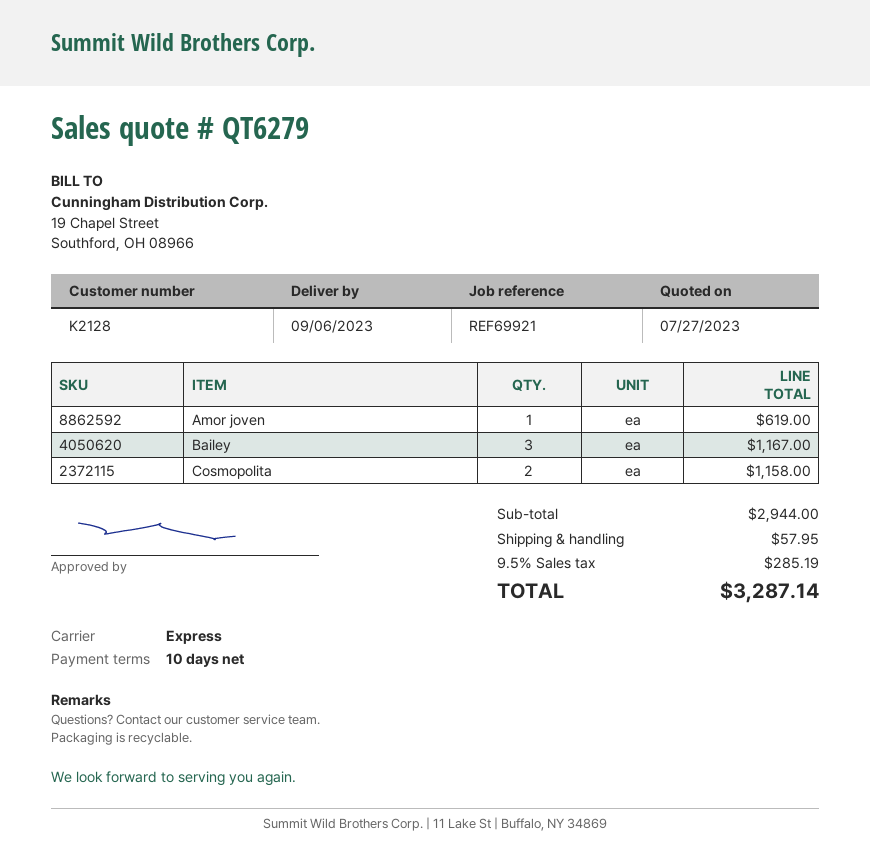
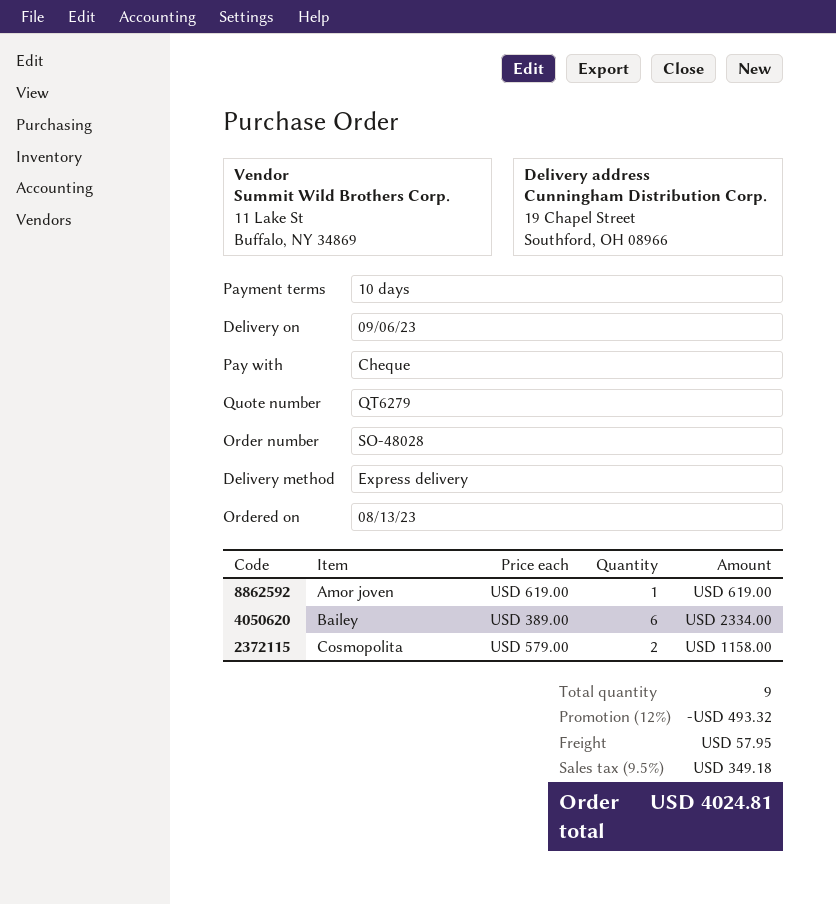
Bailey: 3 for 1167.00 -> 6 for 2334.00
discount: none -> 12% = 493.32
tax: 9.5% = 285.19 -> 9.5% = 349.18
total: 3287.14 -> 4024.81

